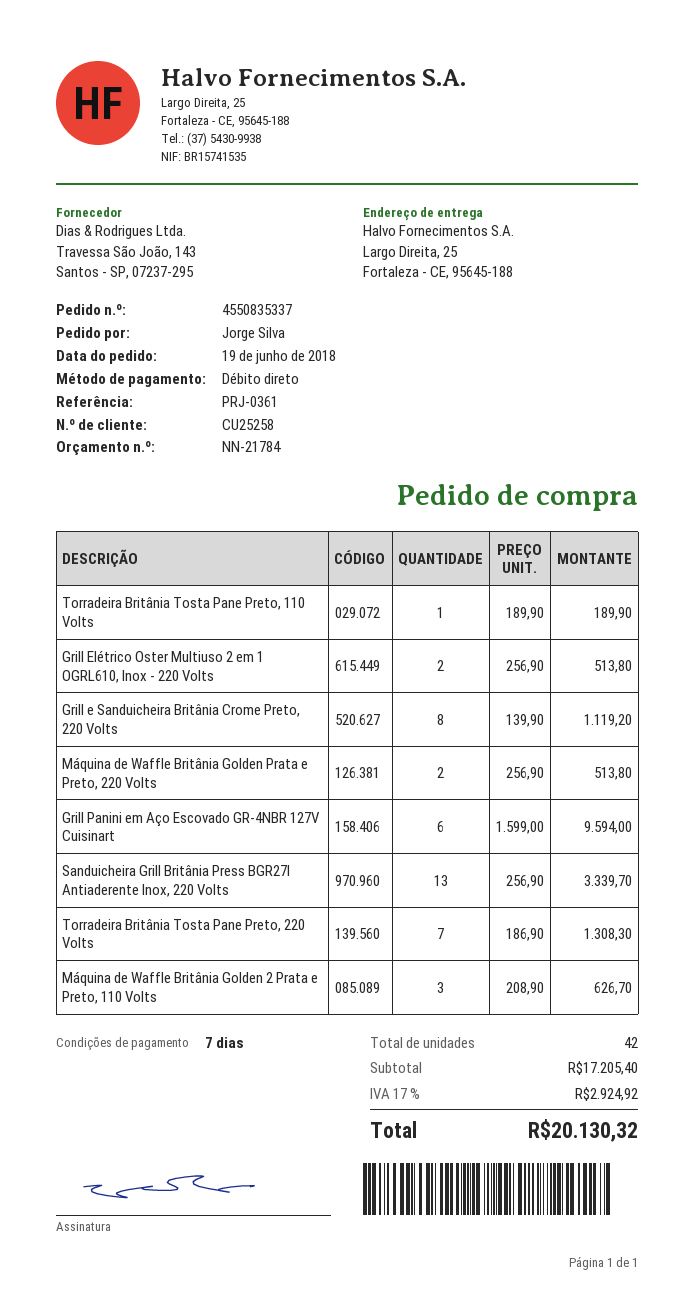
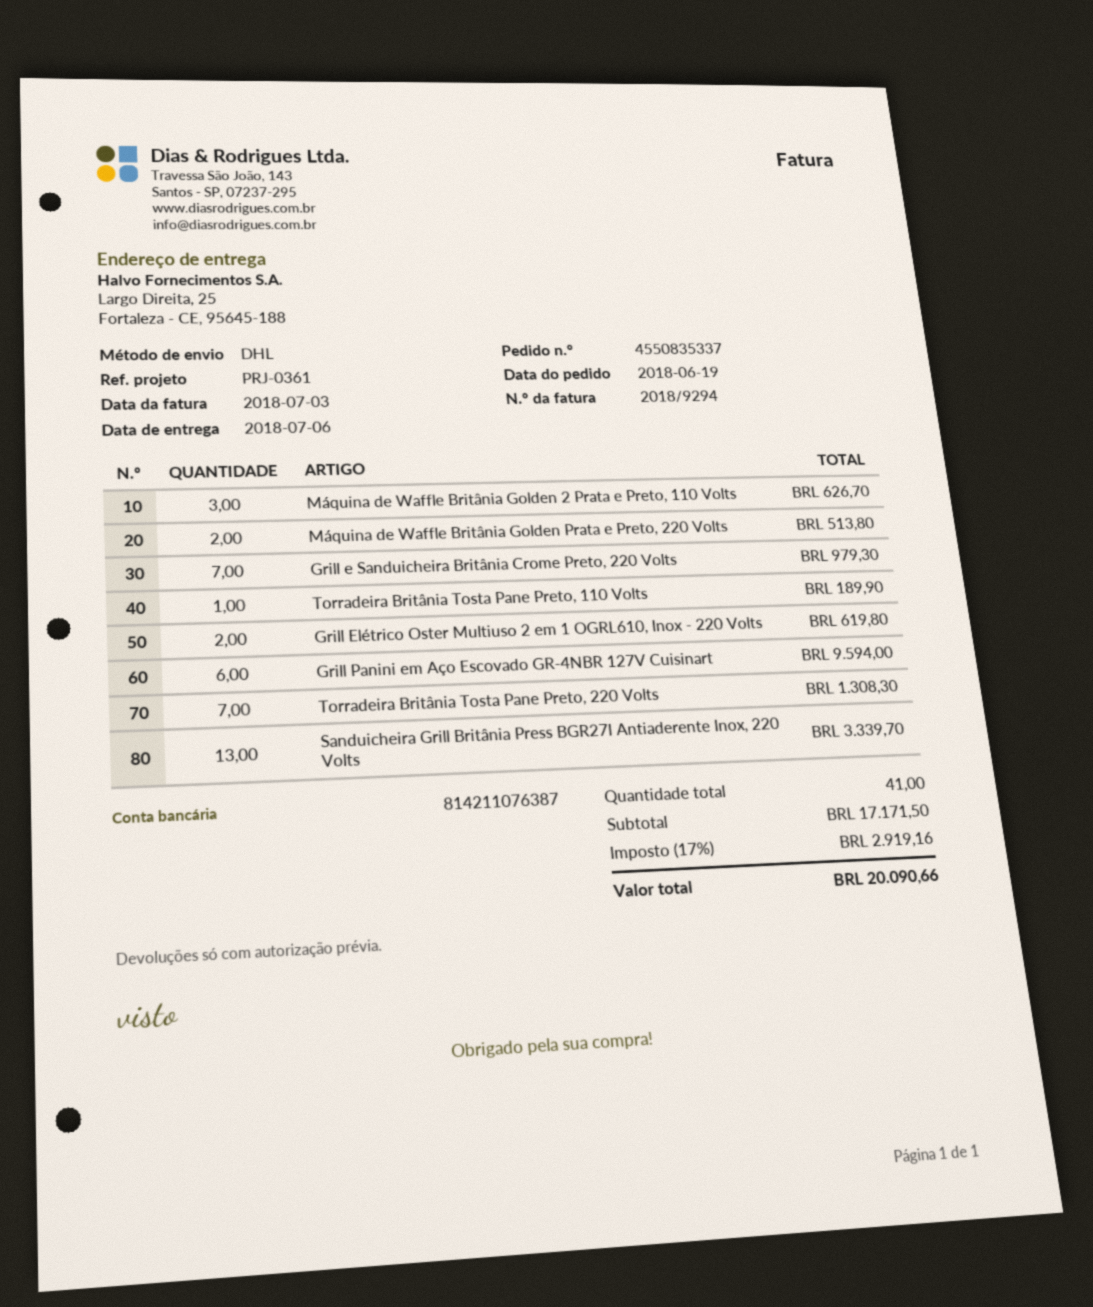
Grill Elétrico Oster Multiuso 2 em 1 OGRL610, Inox - 220 Volts: 2 for 513.80 -> 2 for 619.80
Grill e Sanduicheira Britânia Crome Preto, 220 Volts: 8 for 1119.20 -> 7 for 979.30
total quantity: 42 -> 41
subtotal: 17205.40 -> 17171.50
tax: 17% = 2924.92 -> 17% = 2919.16
total: 20130.32 -> 20090.66

